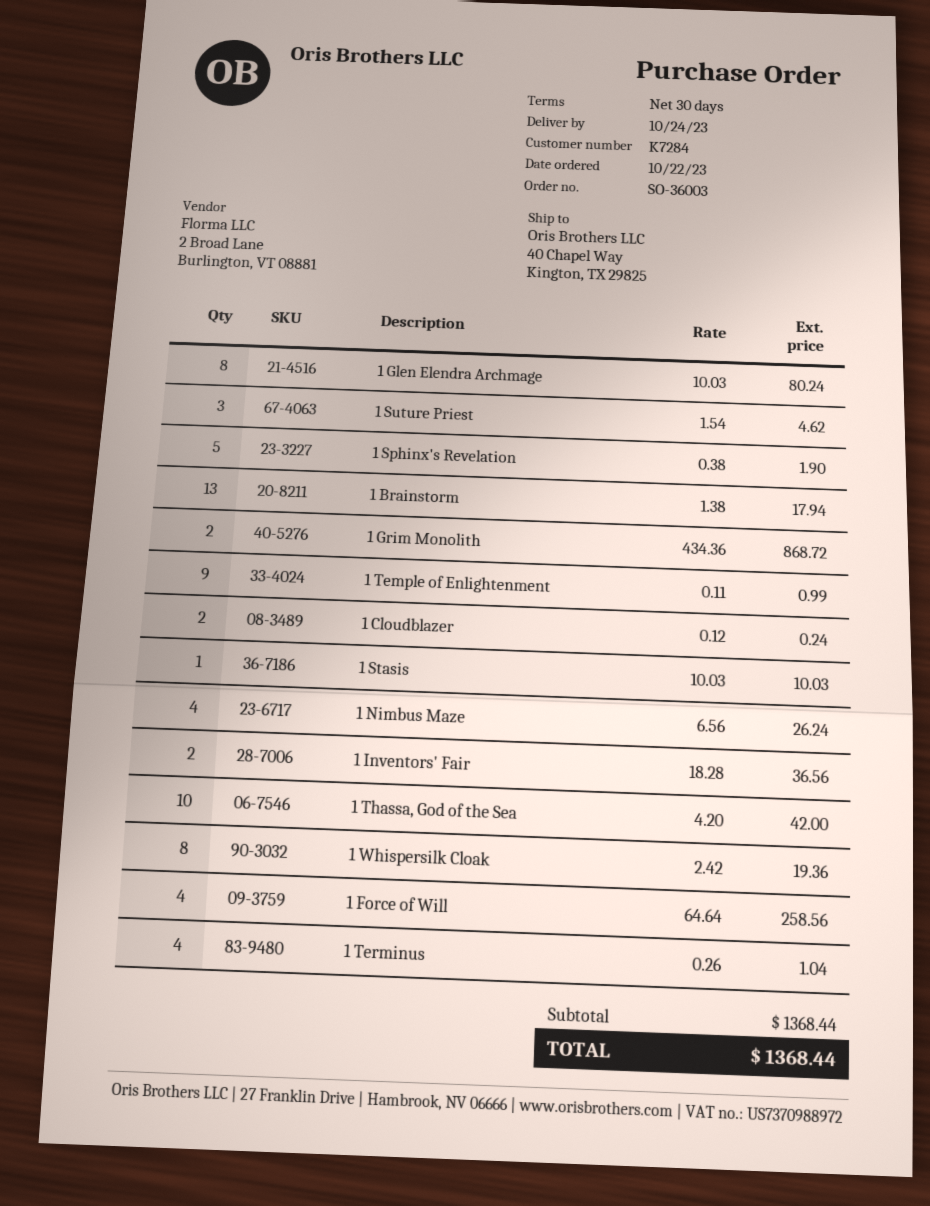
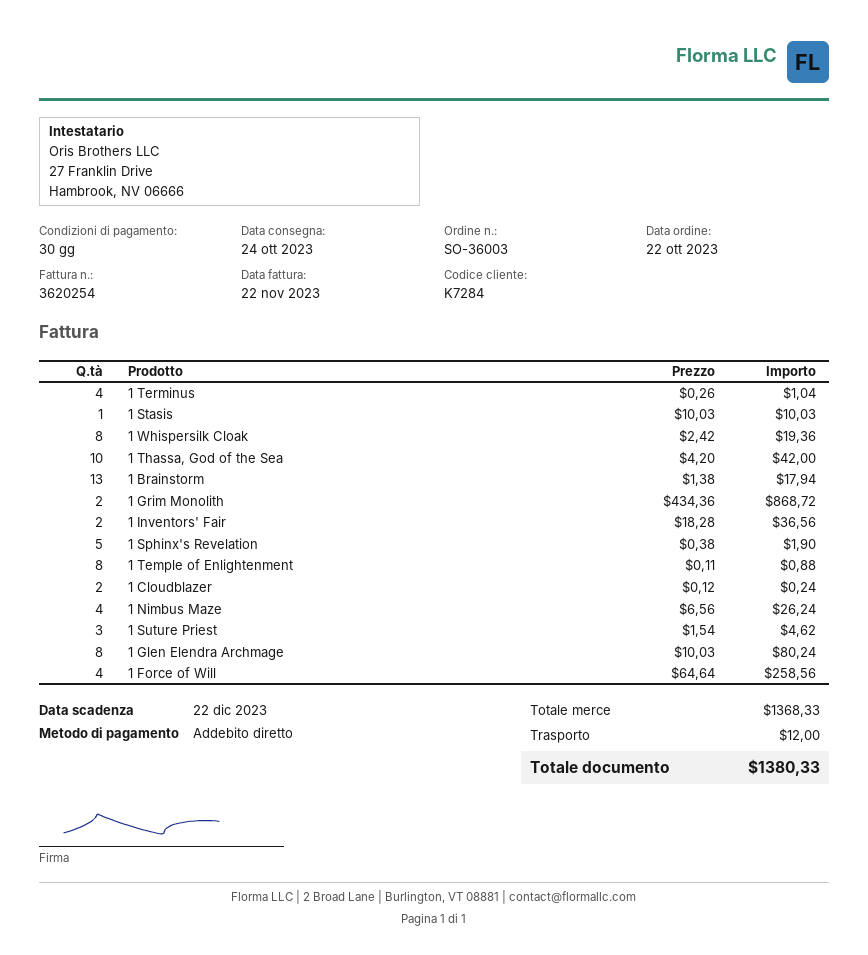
1 Temple of Enlightenment: 9 x 0.11 = 0.99 -> 8 x 0.11 = 0.88
subtotal: 1368.44 -> 1368.33
shipping: none -> 12.00
total: 1368.44 -> 1380.33

